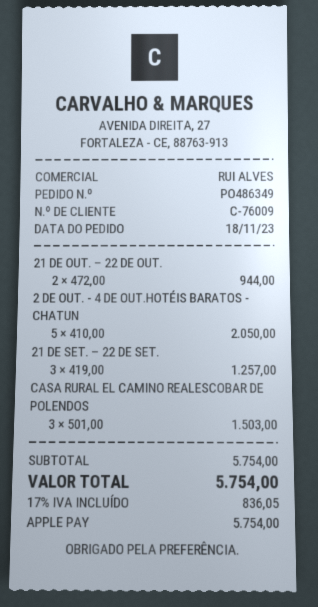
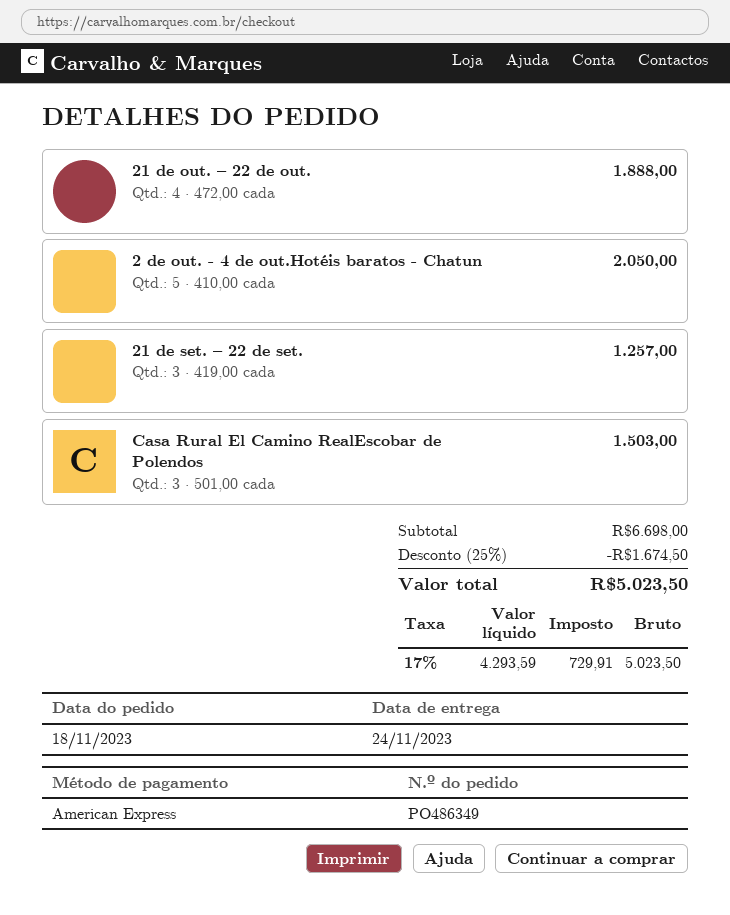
payment method: Apple Pay -> American Express
21 DE OUT. – 22 DE OUT.: 2 x 472.00 = 944.00 -> 4 x 472.00 = 1888.00
subtotal: 5754.00 -> 6698.00
discount: none -> 25% = 1674.50
tax: 17% = 836.05 -> 17% = 729.91
total: 5754.00 -> 5023.50

